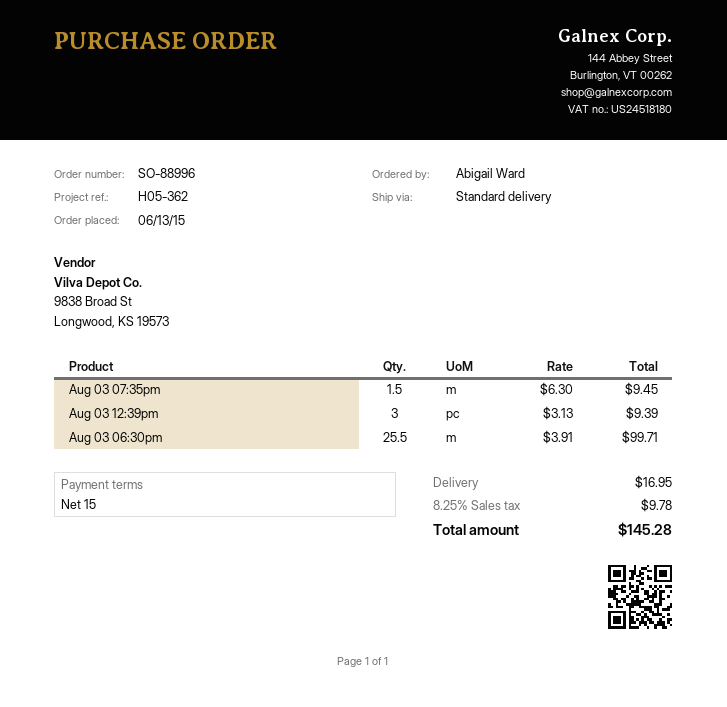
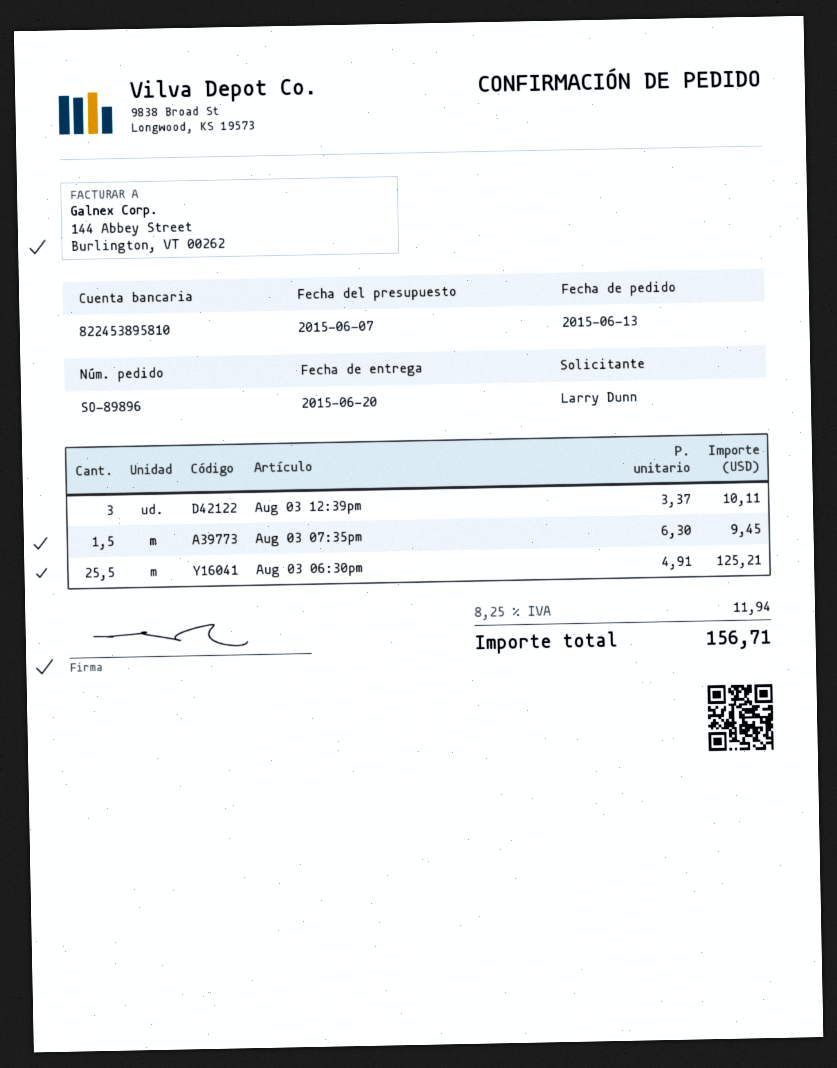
order number: SO-88996 -> SO-89896
ordered by: Abigail Ward -> Larry Dunn
Aug 03 12:39pm: 3 x 3.13 = 9.39 -> 3 x 3.37 = 10.11
Aug 03 06:30pm: 25.5 x 3.91 = 99.71 -> 25.5 x 4.91 = 125.21
shipping: 16.95 -> none
tax: 8.25% = 9.78 -> 8.25% = 11.94
total: 145.28 -> 156.71

